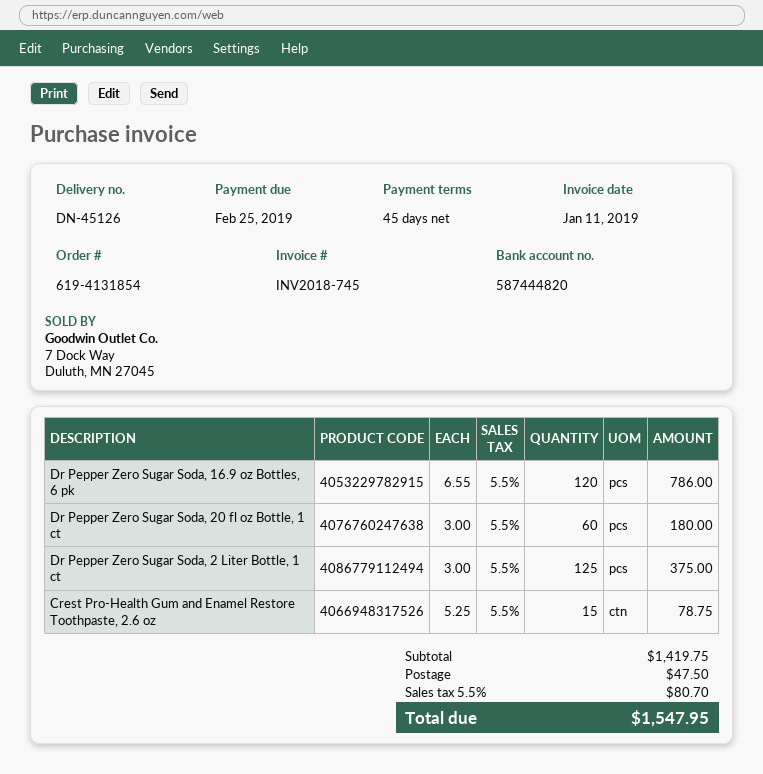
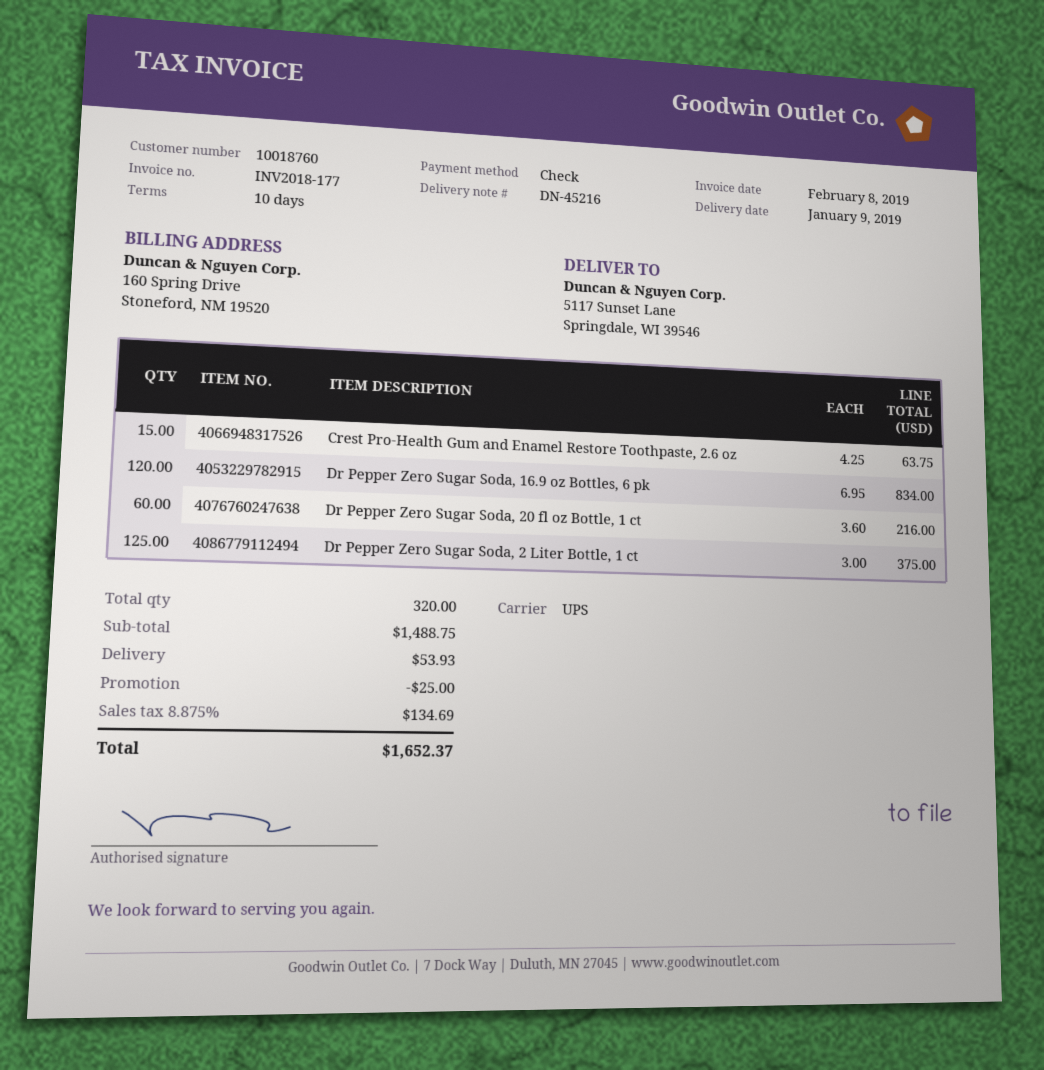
delivery note number: DN-45126 -> DN-45216
invoice number: INV2018-745 -> INV2018-177
invoice date: 2019-01-11 -> 2019-02-08
payment terms: 45 days -> 10 days
Dr Pepper Zero Sugar Soda, 16.9 oz Bottles, 6 pk: 120 x 6.55 = 786.00 -> 120 x 6.95 = 834.00
Dr Pepper Zero Sugar Soda, 20 fl oz Bottle, 1 ct: 60 x 3.00 = 180.00 -> 60 x 3.60 = 216.00
Crest Pro-Health Gum and Enamel Restore Toothpaste, 2.6 oz: 15 x 5.25 = 78.75 -> 15 x 4.25 = 63.75
subtotal: 1419.75 -> 1488.75
discount: none -> 25.00
shipping: 47.50 -> 53.93
tax: 5.5% = 80.70 -> 8.875% = 134.69
total: 1547.95 -> 1652.37

